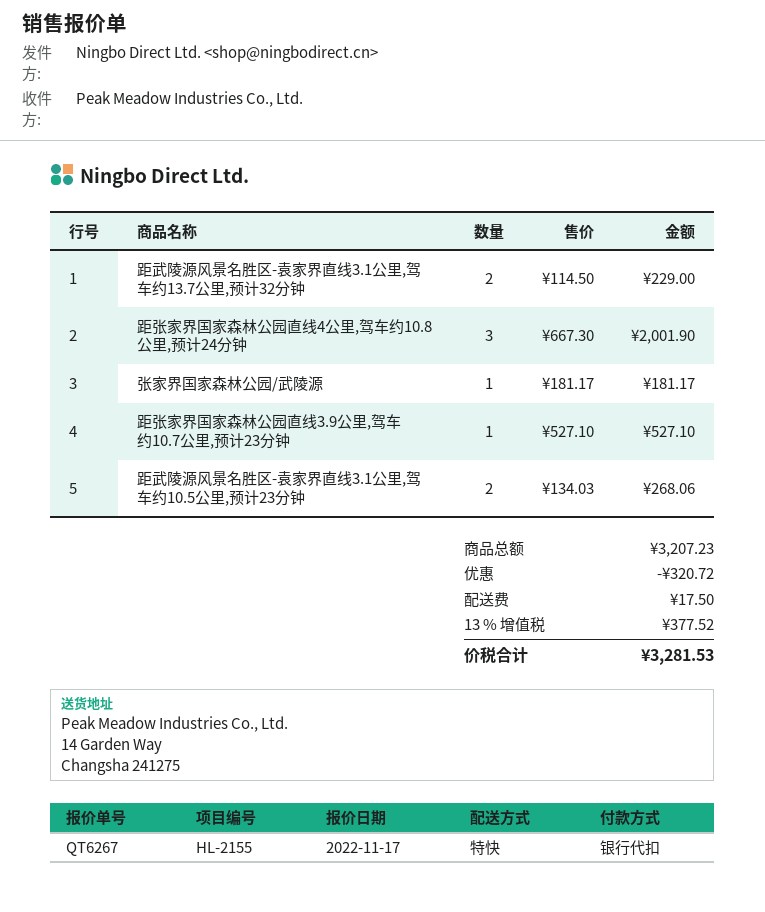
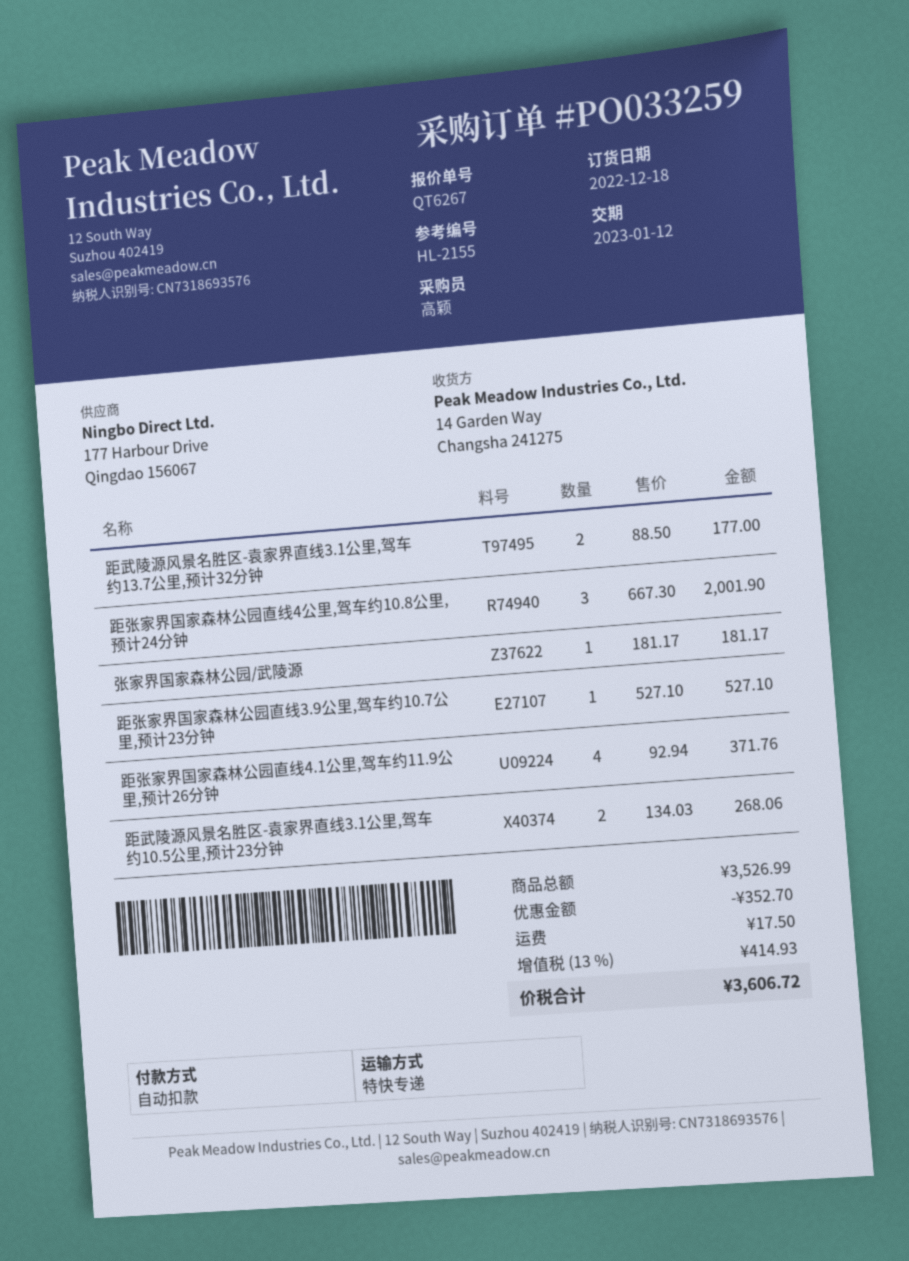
距武陵源风景名胜区-袁家界直线3.1公里,驾车约13.7公里,预计32分钟: 2 x 114.50 = 229.00 -> 2 x 88.50 = 177.00
距张家界国家森林公园直线4.1公里,驾车约11.9公里,预计26分钟: none -> 4 x 92.94 = 371.76
subtotal: 3207.23 -> 3526.99
discount: 320.72 -> 352.70
tax: 13% = 377.52 -> 13% = 414.93
total: 3281.53 -> 3606.72

